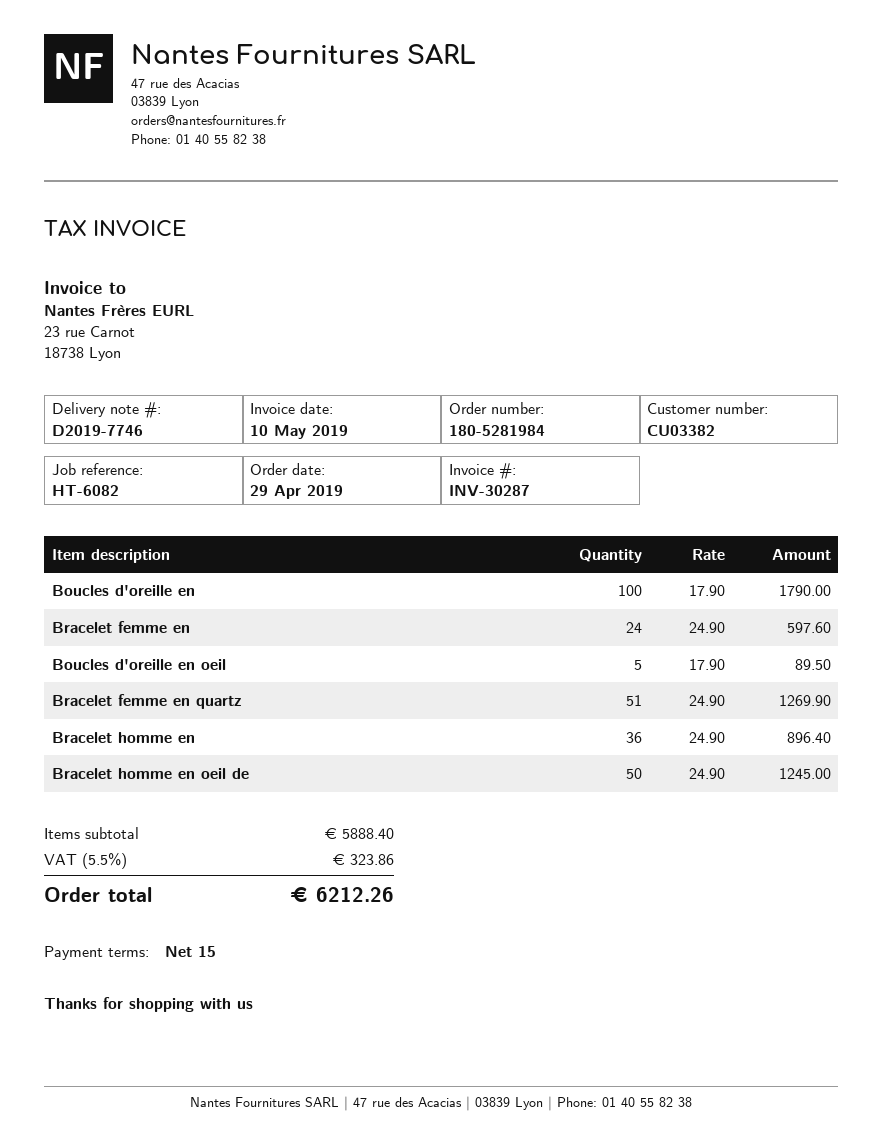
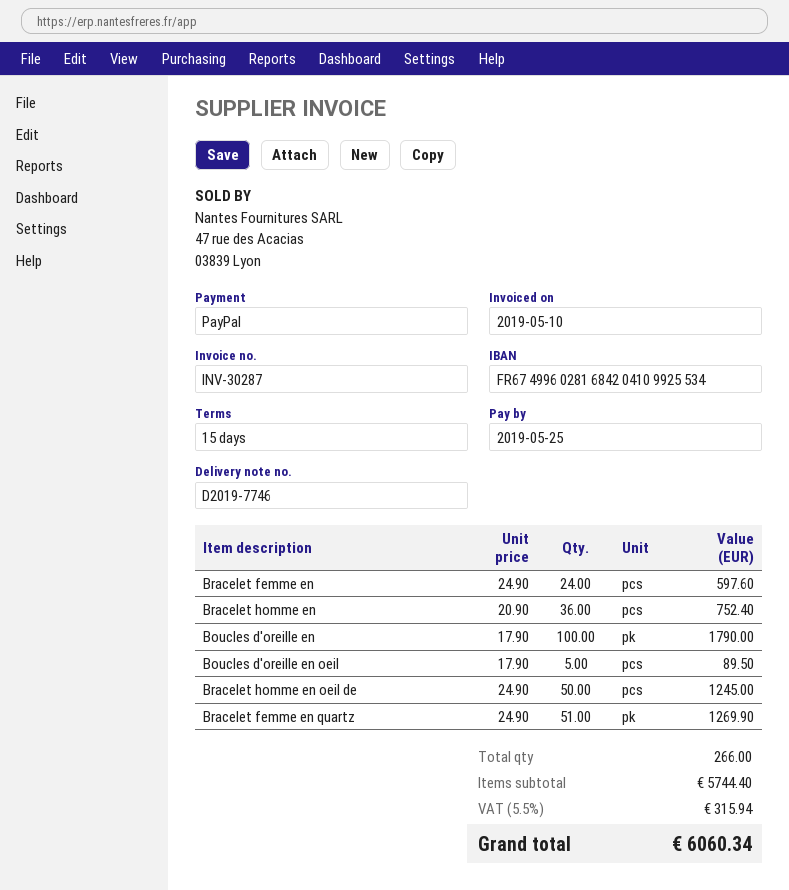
Bracelet homme en: 36 x 24.90 = 896.40 -> 36 x 20.90 = 752.40
subtotal: 5888.40 -> 5744.40
tax: 5.5% = 323.86 -> 5.5% = 315.94
total: 6212.26 -> 6060.34

